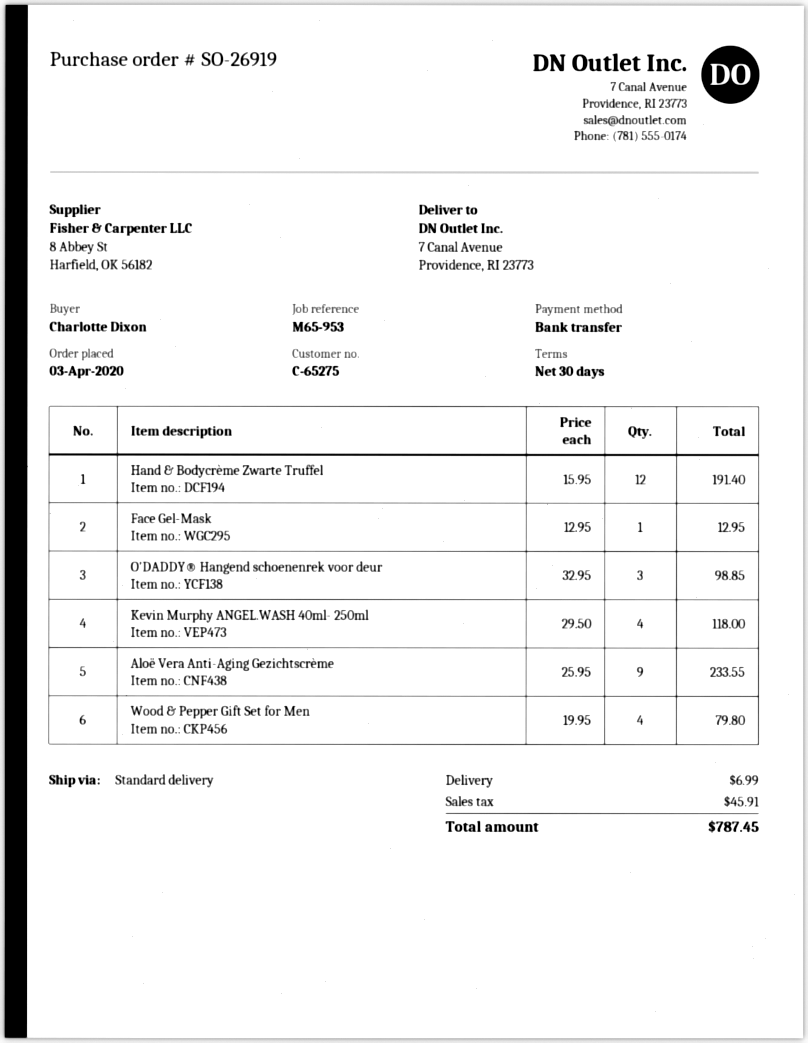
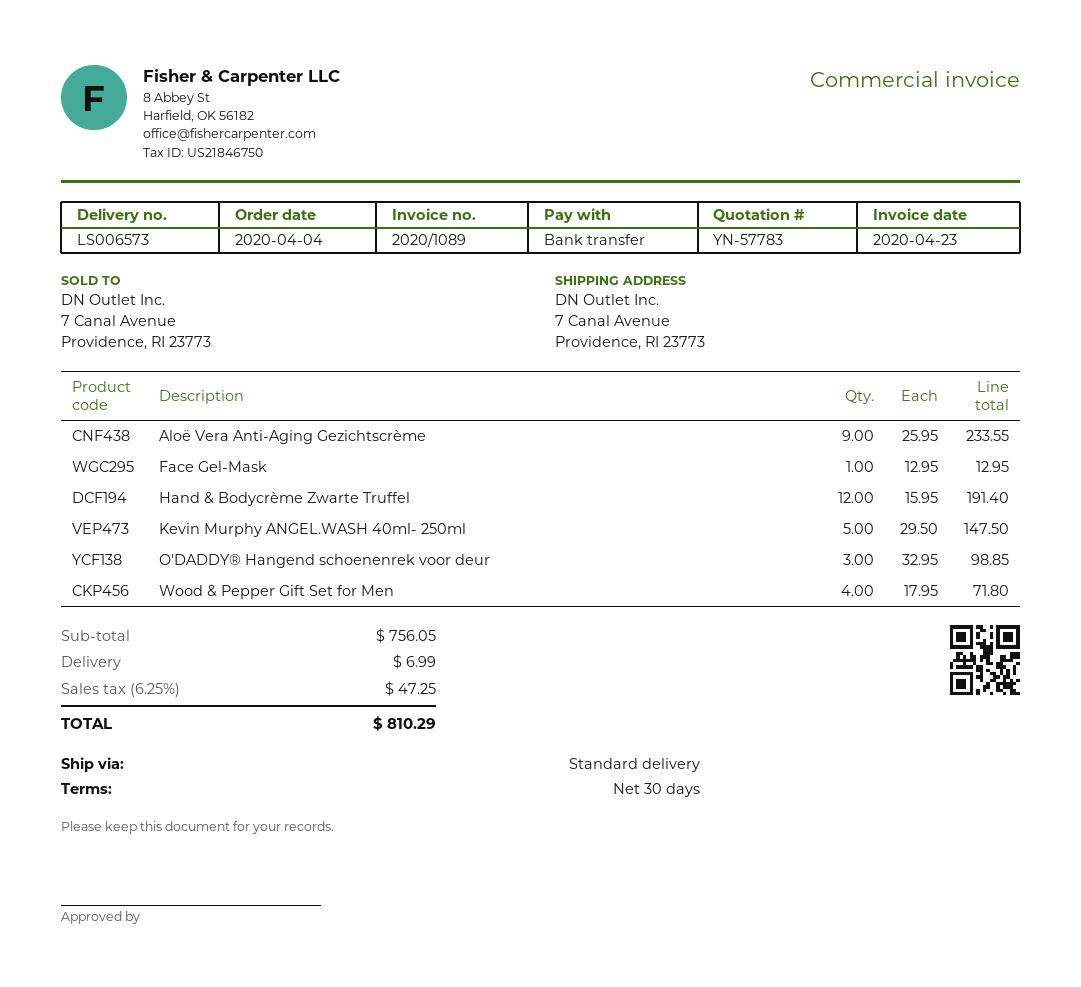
order date: 2020-04-03 -> 2020-04-04
Kevin Murphy ANGEL.WASH 40ml- 250ml: 4 x 29.50 = 118.00 -> 5 x 29.50 = 147.50
Wood & Pepper Gift Set for Men: 4 x 19.95 = 79.80 -> 4 x 17.95 = 71.80
tax: 45.91 -> 47.25
total: 787.45 -> 810.29

